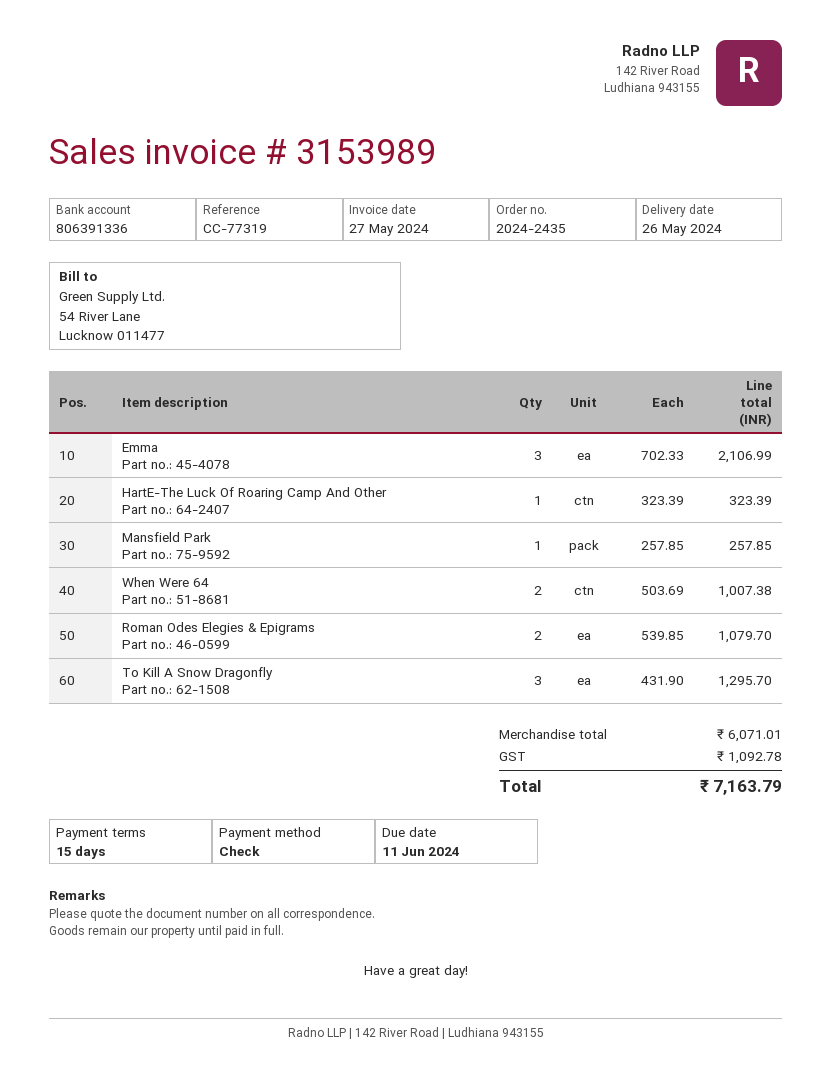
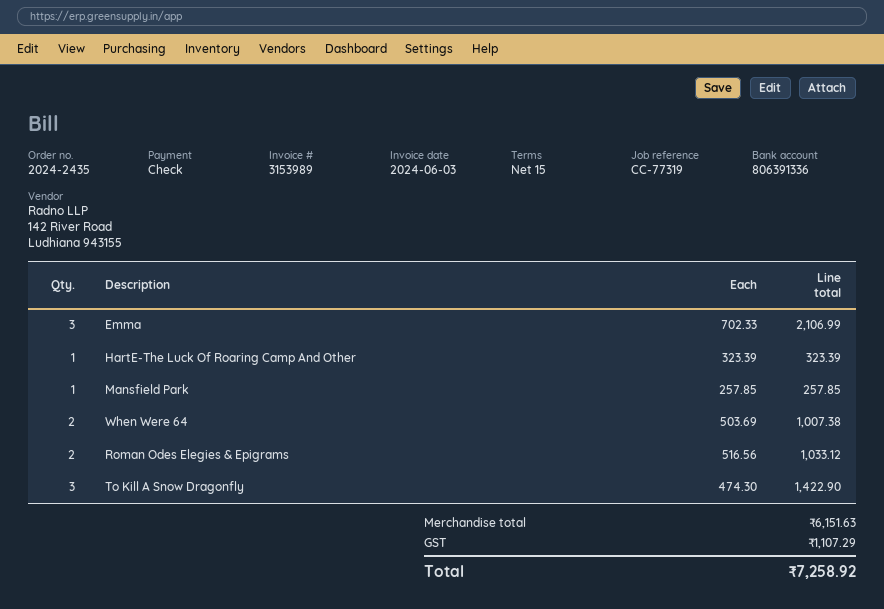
invoice date: 2024-05-27 -> 2024-06-03
Roman Odes Elegies & Epigrams: 2 x 539.85 = 1079.70 -> 2 x 516.56 = 1033.12
To Kill A Snow Dragonfly: 3 x 431.90 = 1295.70 -> 3 x 474.30 = 1422.90
subtotal: 6071.01 -> 6151.63
tax: 1092.78 -> 1107.29
total: 7163.79 -> 7258.92

